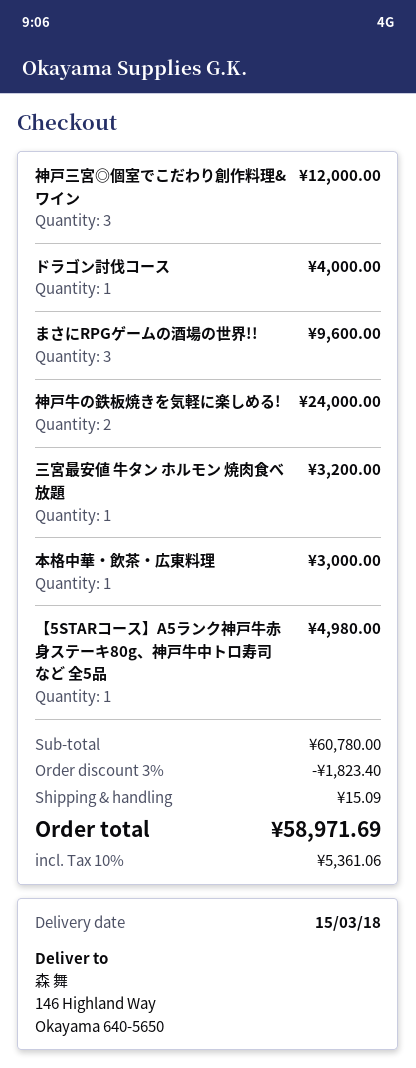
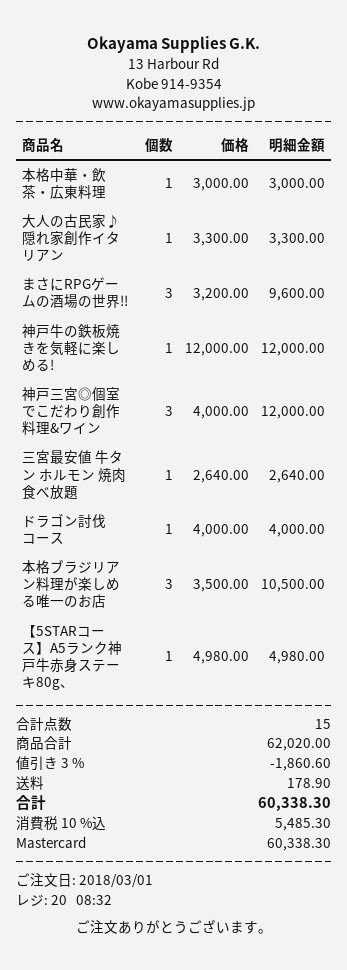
神戸牛の鉄板焼きを気軽に楽しめる!: 2 for 24000.00 -> 1 for 12000.00
三宮最安値 牛タン ホルモン 焼肉食べ放題: 1 for 3200.00 -> 1 for 2640.00
大人の古民家♪隠れ家創作イタリアン: none -> 1 for 3300.00
本格ブラジリアン料理が楽しめる唯一のお店: none -> 3 for 10500.00
subtotal: 60780.00 -> 62020.00
discount: 3% = 1823.40 -> 3% = 1860.60
shipping: 15.09 -> 178.90
tax: 10% = 5361.06 -> 10% = 5485.30
total: 58971.69 -> 60338.30

